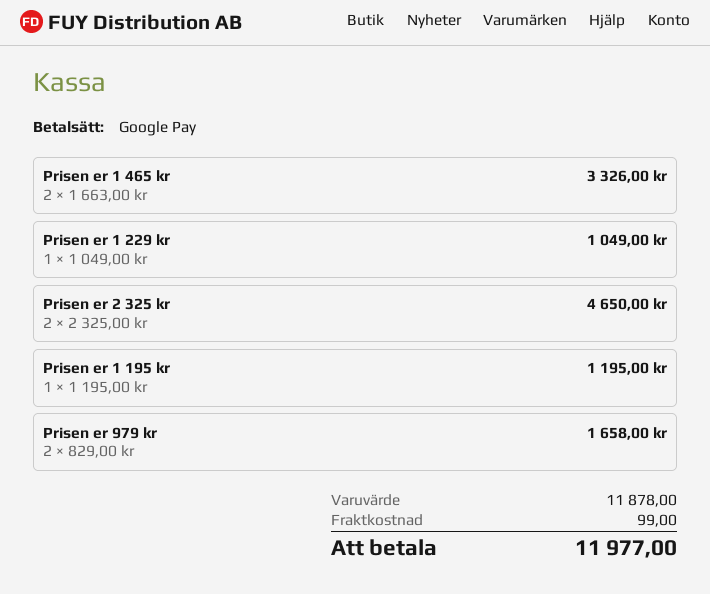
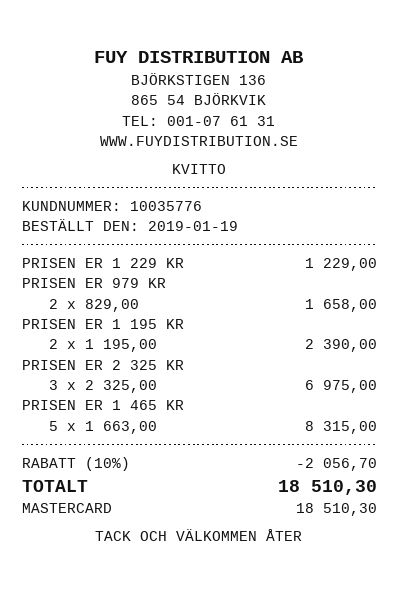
payment method: Google Pay -> Mastercard
Prisen er 1 465 kr: 2 x 1663.00 = 3326.00 -> 5 x 1663.00 = 8315.00
Prisen er 1 229 kr: 1 x 1049.00 = 1049.00 -> 1 x 1229.00 = 1229.00
Prisen er 2 325 kr: 2 x 2325.00 = 4650.00 -> 3 x 2325.00 = 6975.00
Prisen er 1 195 kr: 1 x 1195.00 = 1195.00 -> 2 x 1195.00 = 2390.00
discount: none -> 10% = 2056.70
shipping: 99.00 -> none
total: 11977.00 -> 18510.30

